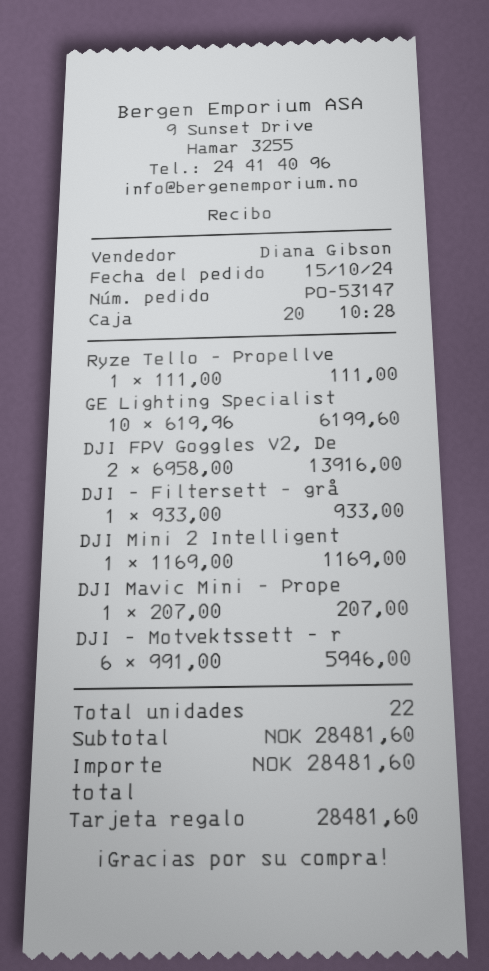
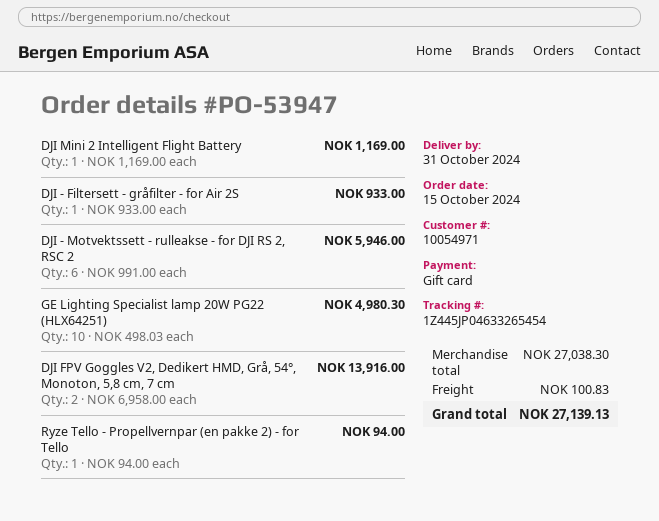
order number: PO-53147 -> PO-53947
Ryze Tello - Propellve: 1 x 111.00 = 111.00 -> 1 x 94.00 = 94.00
GE Lighting Specialist: 10 x 619.96 = 6199.60 -> 10 x 498.03 = 4980.30
DJI Mavic Mini - Prope: 1 x 207.00 = 207.00 -> none
subtotal: 28481.60 -> 27038.30
shipping: none -> 100.83
total: 28481.60 -> 27139.13

